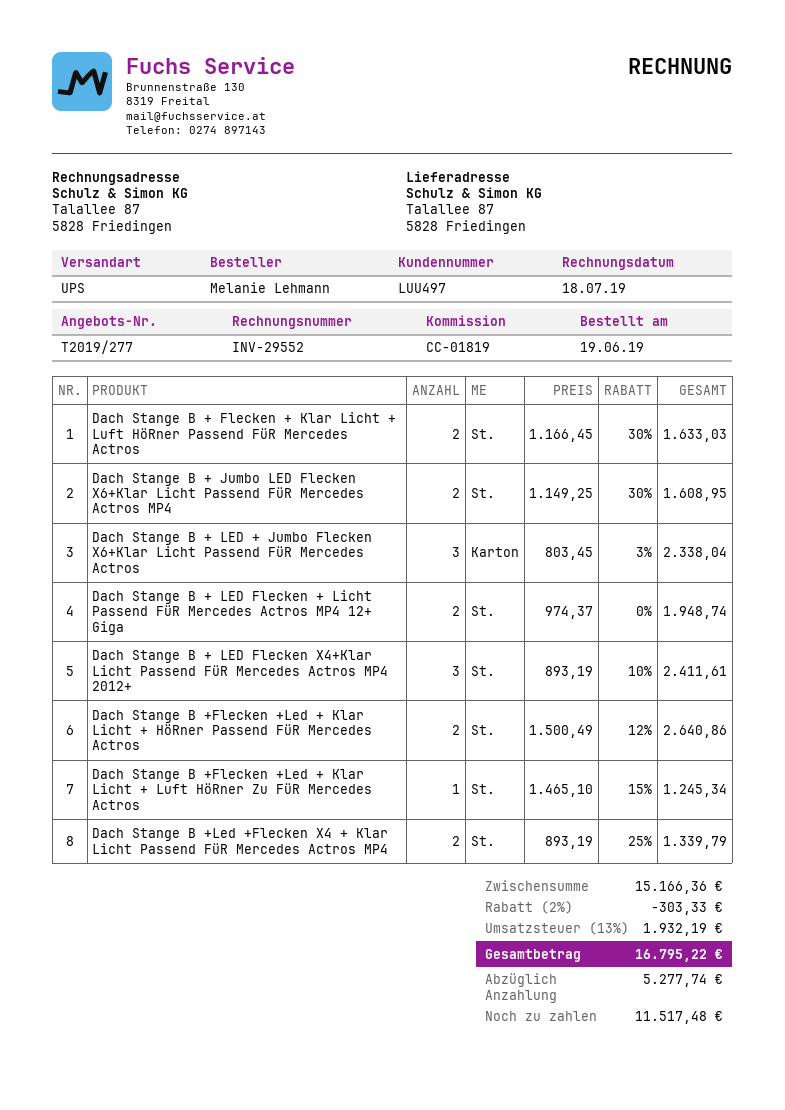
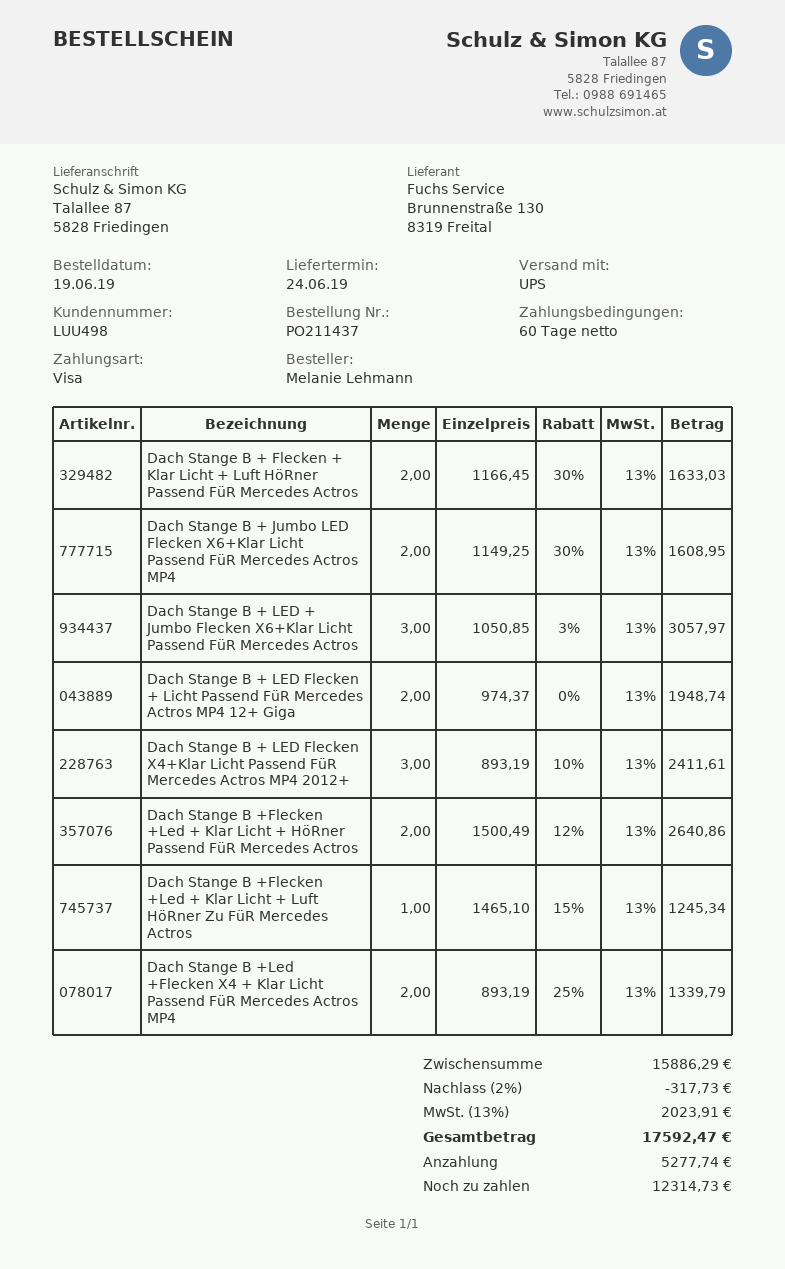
customer number: LUU497 -> LUU498
Dach Stange B + LED + Jumbo Flecken X6+Klar Licht Passend FüR Mercedes Actros: 3 x 803.45 - 3% = 2338.04 -> 3 x 1050.85 - 3% = 3057.97
subtotal: 15166.36 -> 15886.29
discount: 2% = 303.33 -> 2% = 317.73
tax: 13% = 1932.19 -> 13% = 2023.91
total: 16795.22 -> 17592.47
balance: 11517.48 -> 12314.73

